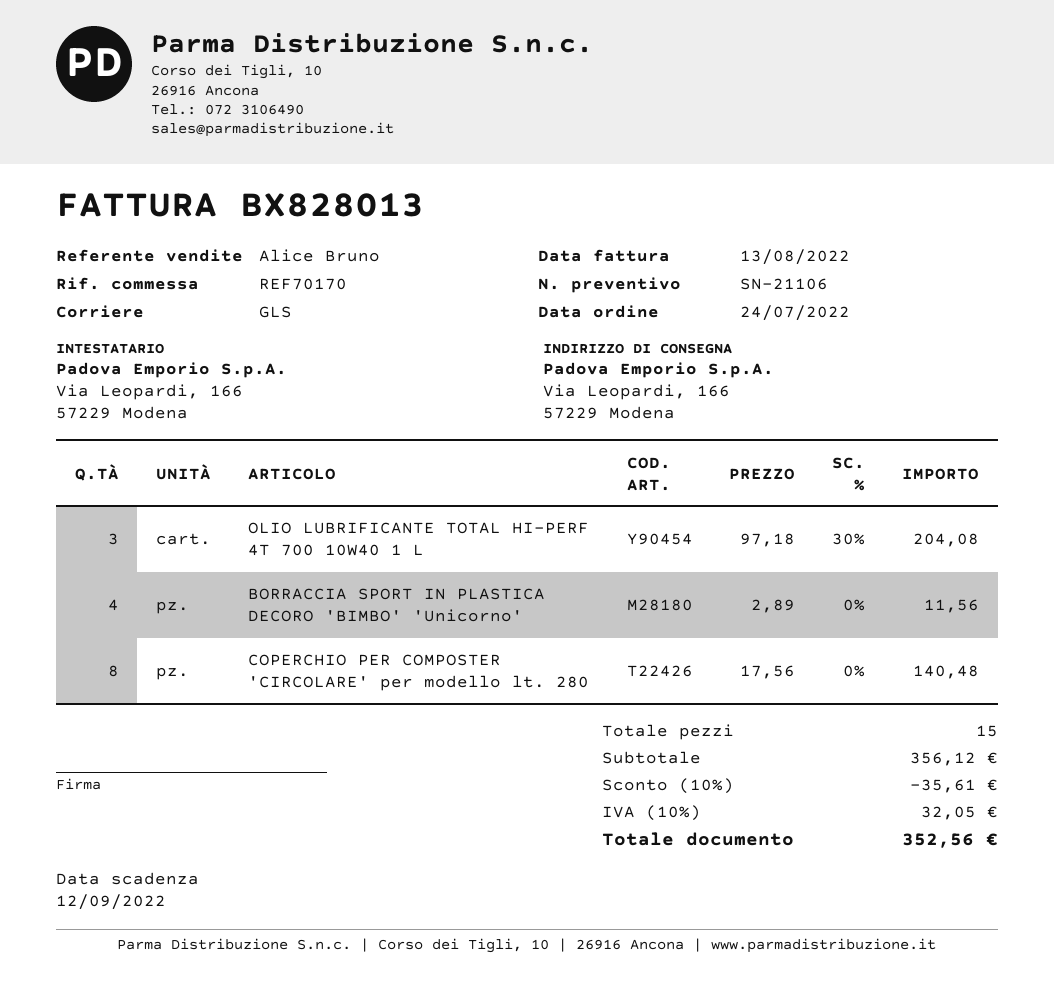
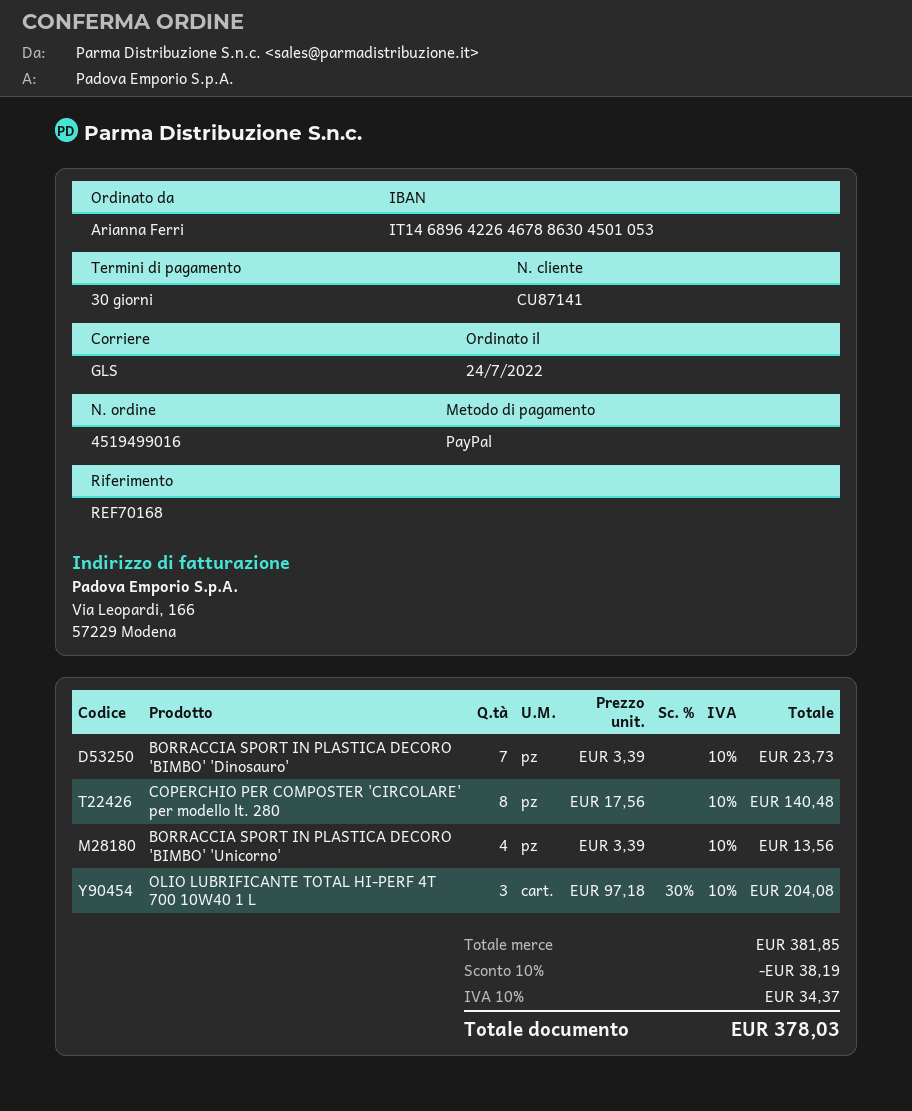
reference: REF70170 -> REF70168
BORRACCIA SPORT IN PLASTICA DECORO 'BIMBO' 'Unicorno': 4 x 2.89 = 11.56 -> 4 x 3.39 = 13.56
BORRACCIA SPORT IN PLASTICA DECORO 'BIMBO' 'Dinosauro': none -> 7 x 3.39 = 23.73
subtotal: 356.12 -> 381.85
discount: 10% = 35.61 -> 10% = 38.19
tax: 10% = 32.05 -> 10% = 34.37
total: 352.56 -> 378.03

